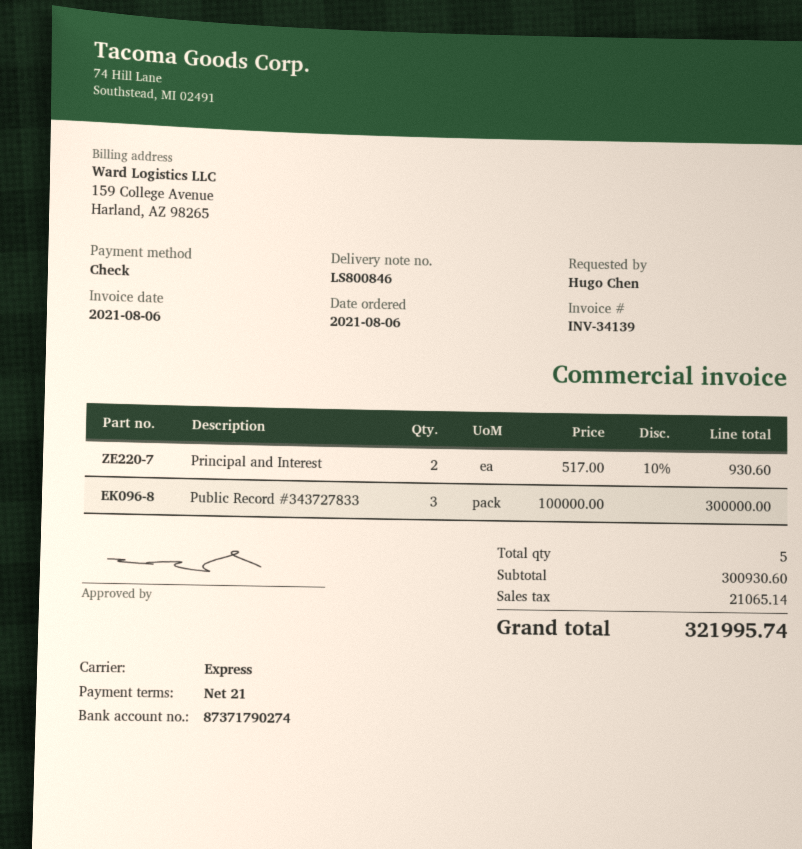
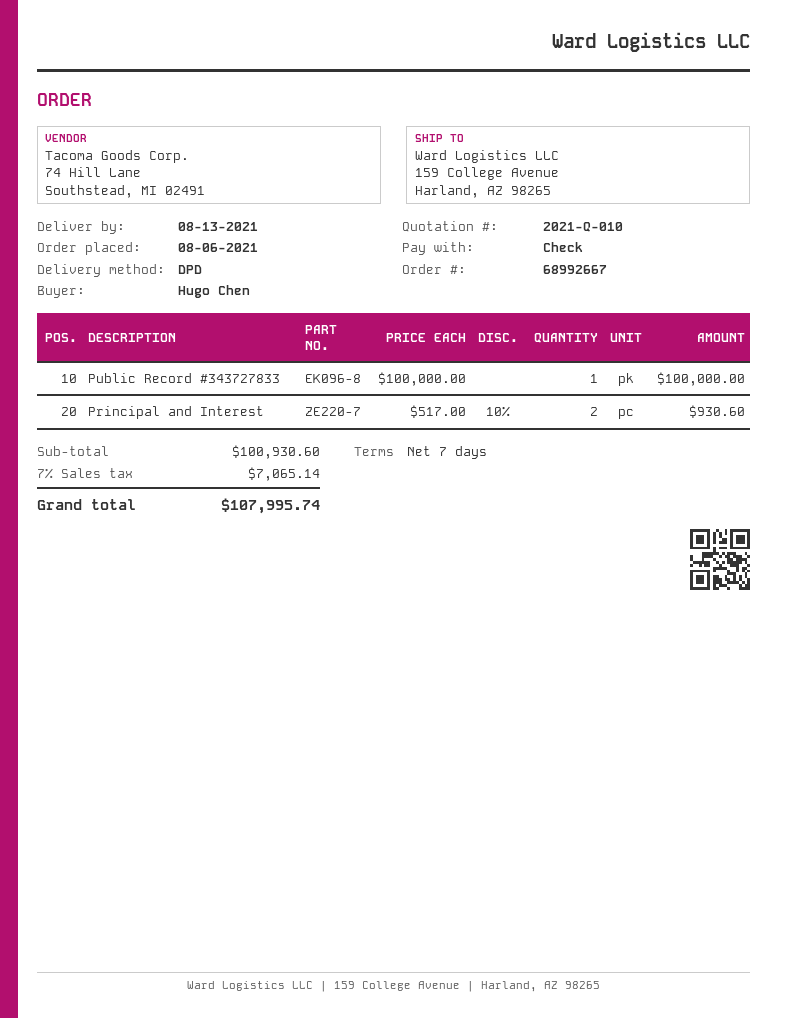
payment terms: 21 days -> 7 days
shipping method: express -> DPD
Public Record #343727833: 3 x 100000.00 = 300000.00 -> 1 x 100000.00 = 100000.00
subtotal: 300930.60 -> 100930.60
tax: 21065.14 -> 7065.14
total: 321995.74 -> 107995.74

